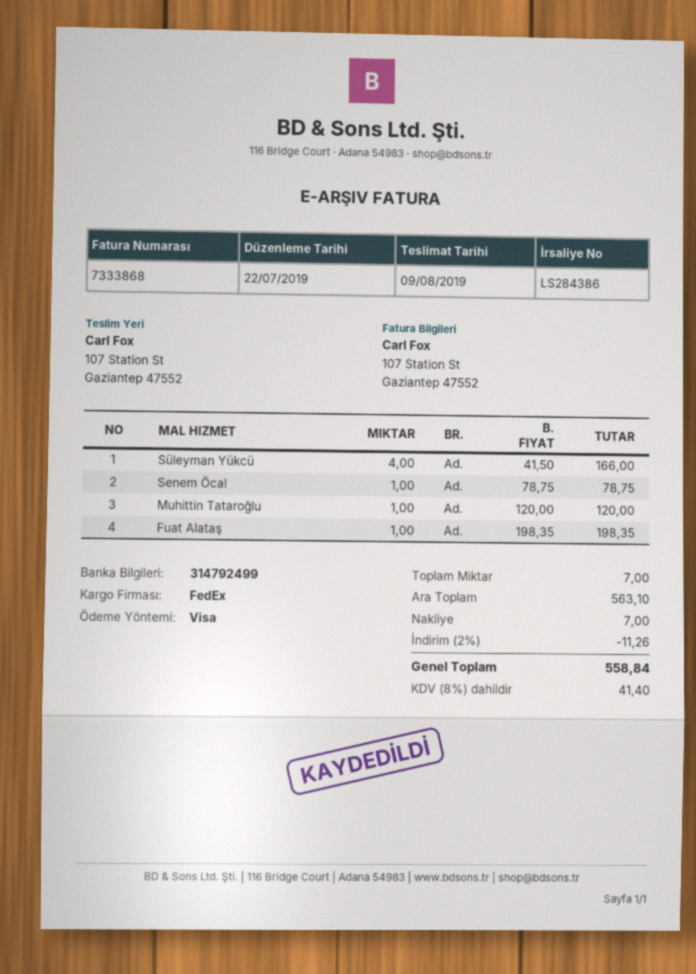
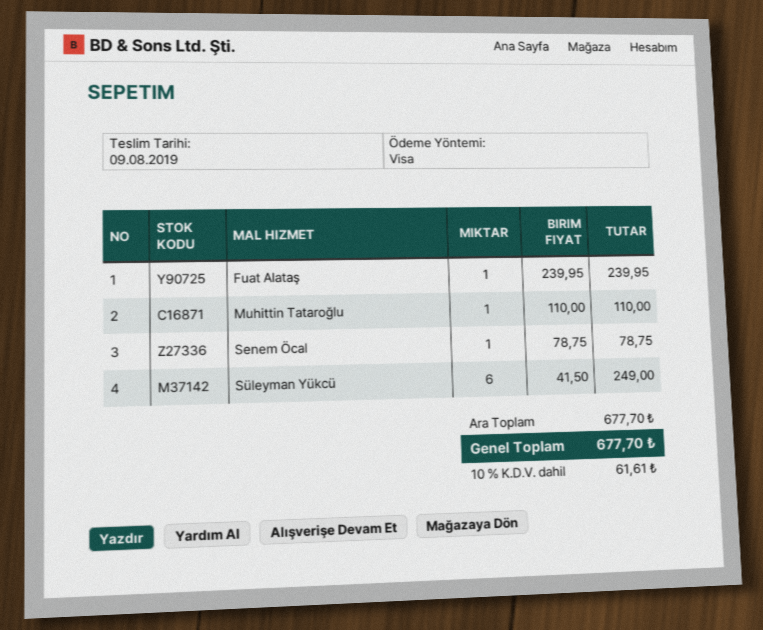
Süleyman Yükcü: 4 x 41.50 = 166.00 -> 6 x 41.50 = 249.00
Muhittin Tataroğlu: 1 x 120.00 = 120.00 -> 1 x 110.00 = 110.00
Fuat Alataş: 1 x 198.35 = 198.35 -> 1 x 239.95 = 239.95
subtotal: 563.10 -> 677.70
discount: 2% = 11.26 -> none
shipping: 7.00 -> none
tax: 8% = 41.40 -> 10% = 61.61
total: 558.84 -> 677.70

